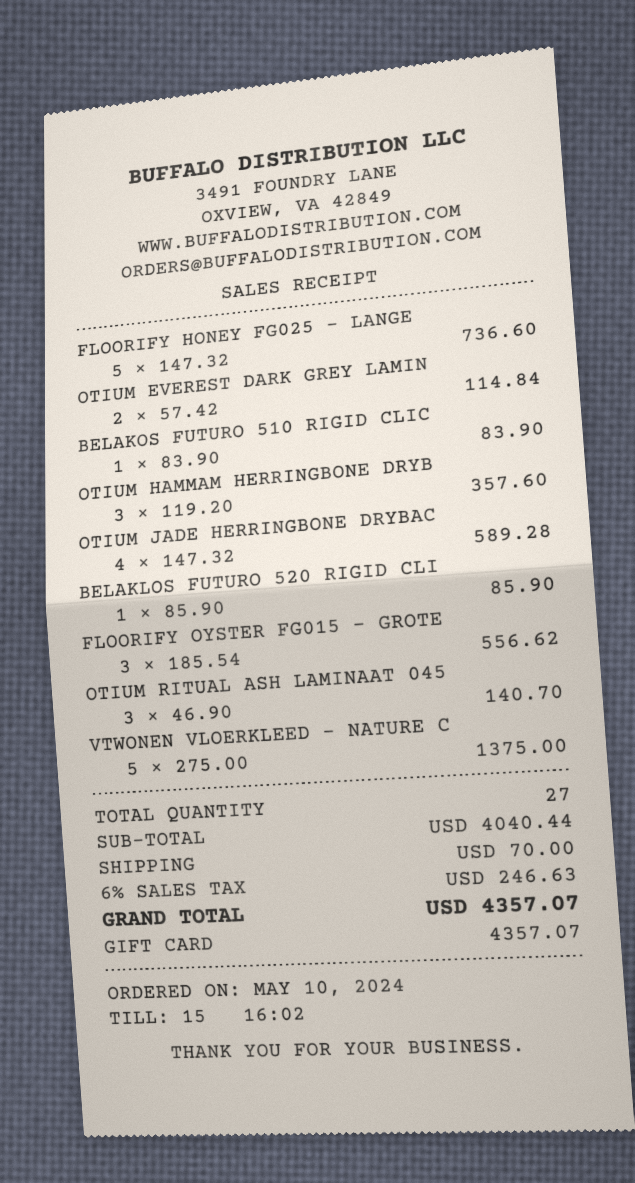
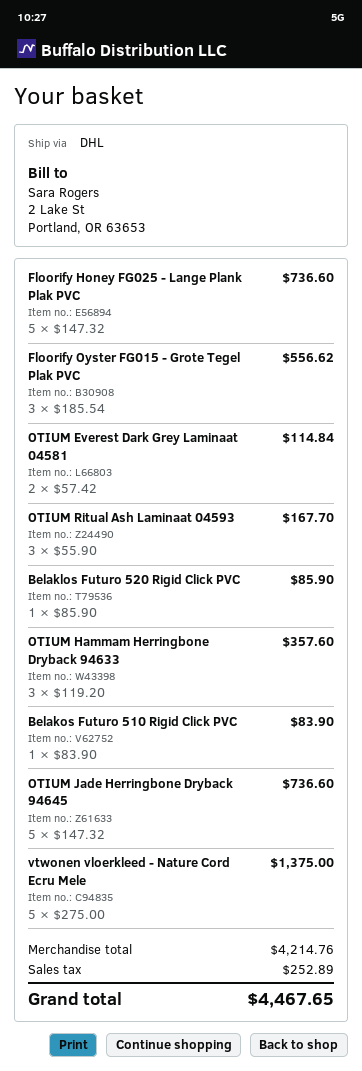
OTIUM JADE HERRINGBONE DRYBAC: 4 x 147.32 = 589.28 -> 5 x 147.32 = 736.60
OTIUM RITUAL ASH LAMINAAT 045: 3 x 46.90 = 140.70 -> 3 x 55.90 = 167.70
subtotal: 4040.44 -> 4214.76
shipping: 70.00 -> none
tax: 246.63 -> 252.89
total: 4357.07 -> 4467.65

